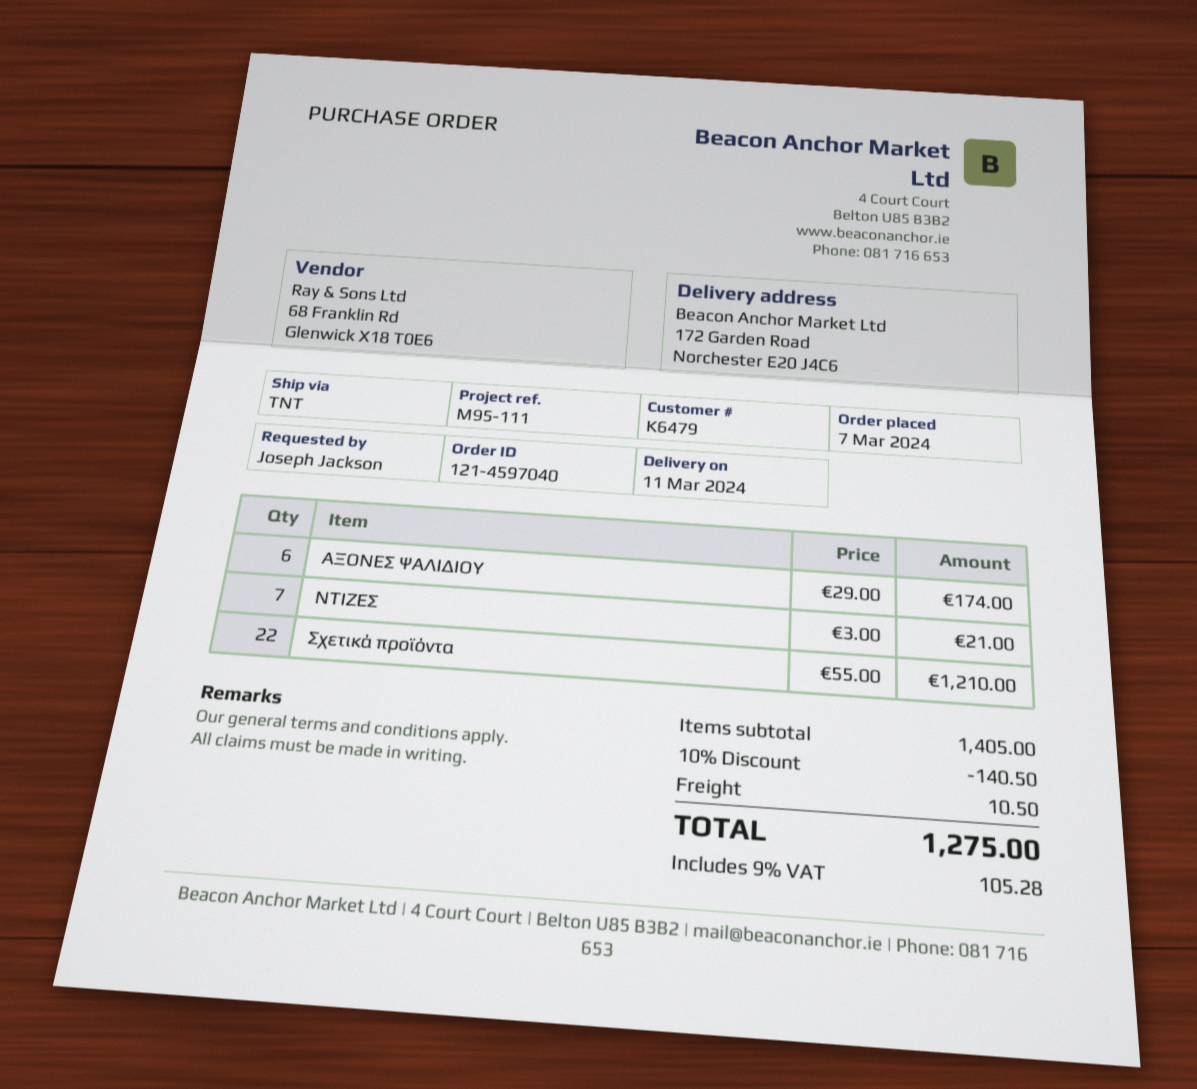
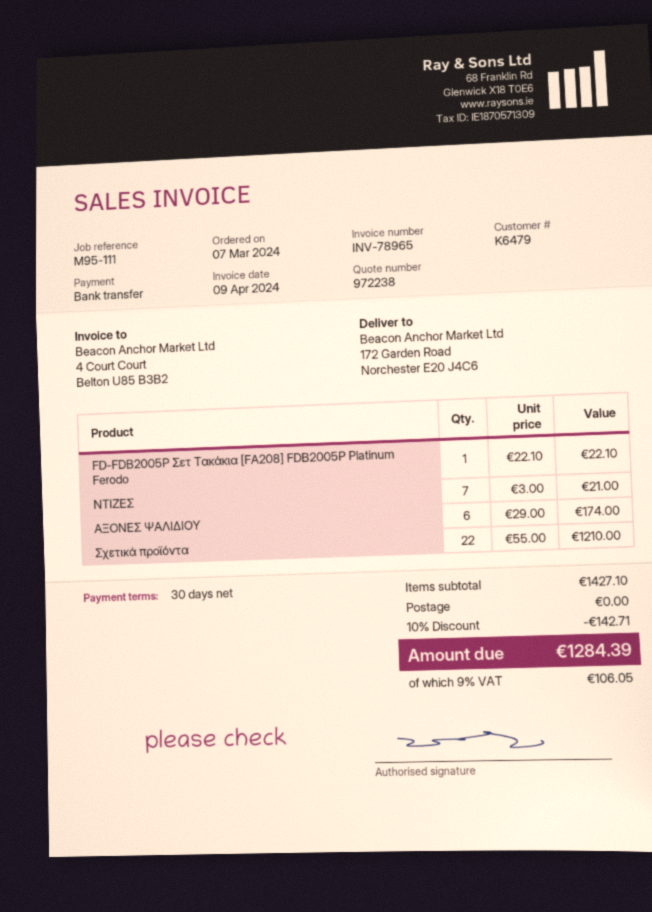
FD-FDB2005P Σετ Τακάκια [FA208] FDB2005P Platinum Ferodo: none -> 1 x 22.10 = 22.10
subtotal: 1405.00 -> 1427.10
discount: 10% = 140.50 -> 10% = 142.71
shipping: 10.50 -> 0.00
tax: 9% = 105.28 -> 9% = 106.05
total: 1275.00 -> 1284.39

